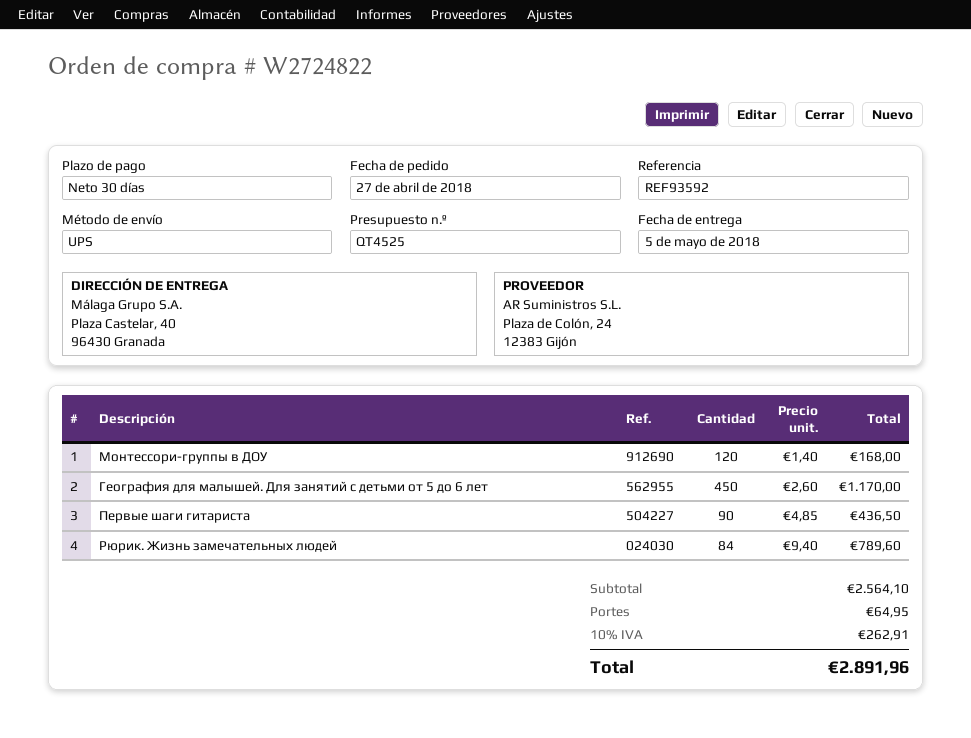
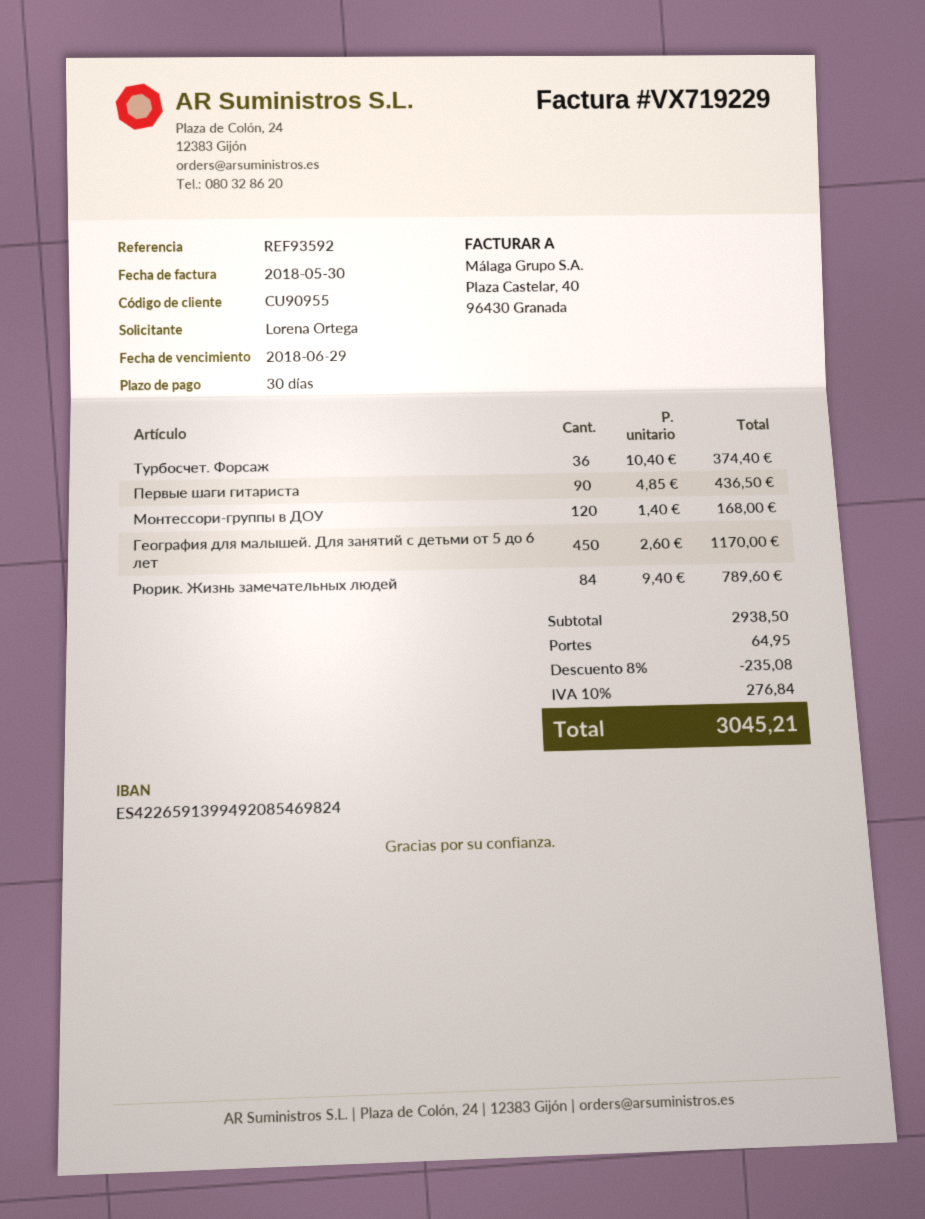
Турбосчет. Форсаж: none -> 36 x 10.40 = 374.40
subtotal: 2564.10 -> 2938.50
discount: none -> 8% = 235.08
tax: 10% = 262.91 -> 10% = 276.84
total: 2891.96 -> 3045.21

